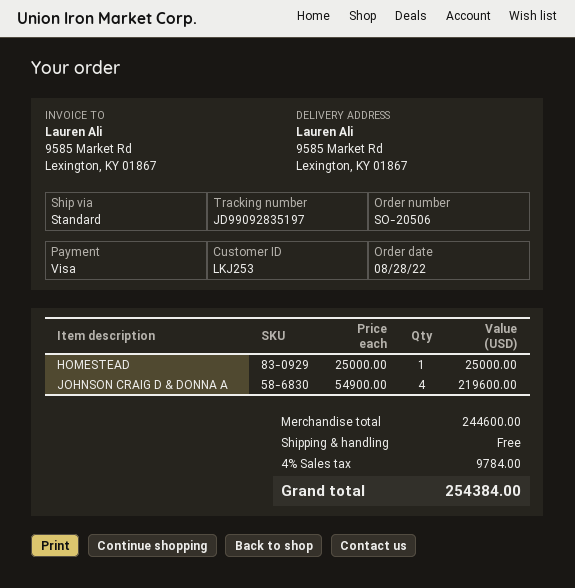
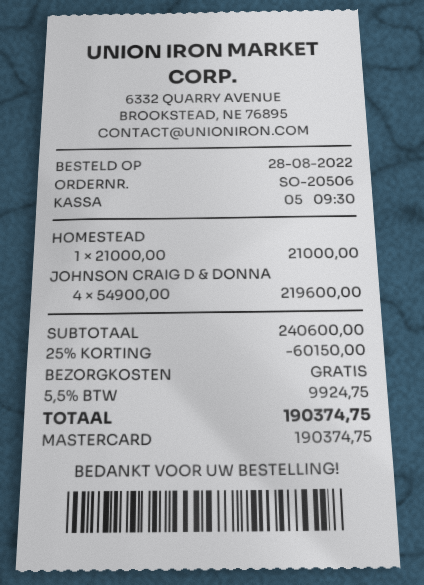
payment method: Visa -> Mastercard
HOMESTEAD: 1 x 25000.00 = 25000.00 -> 1 x 21000.00 = 21000.00
subtotal: 244600.00 -> 240600.00
discount: none -> 25% = 60150.00
tax: 4% = 9784.00 -> 5.5% = 9924.75
total: 254384.00 -> 190374.75

